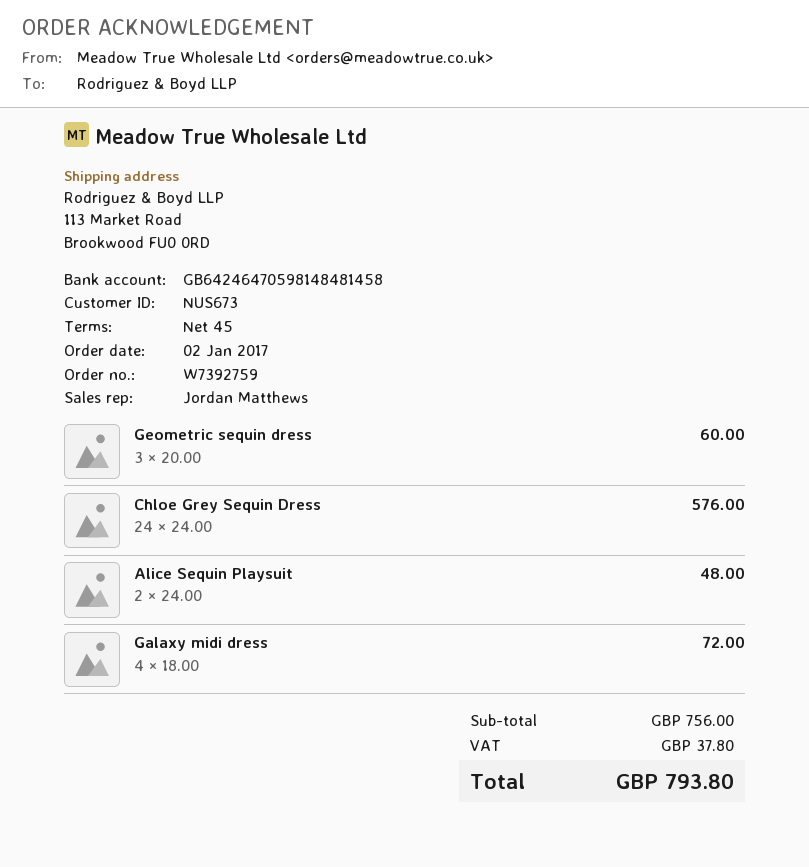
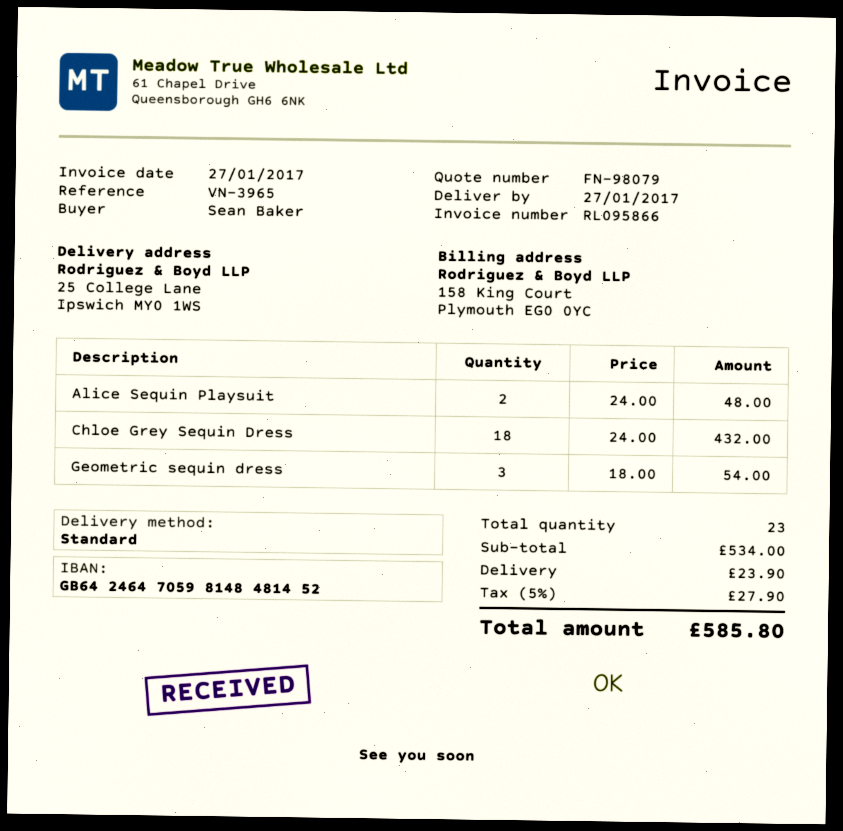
bank account: GB64246470598148481458 -> GB64246470598148481452
ship to: 113 Market Road, Brookwood FU0 0RD -> 25 College Lane, Ipswich MY0 1WS
Geometric sequin dress: 3 x 20.00 = 60.00 -> 3 x 18.00 = 54.00
Chloe Grey Sequin Dress: 24 x 24.00 = 576.00 -> 18 x 24.00 = 432.00
Galaxy midi dress: 4 x 18.00 = 72.00 -> none
subtotal: 756.00 -> 534.00
shipping: none -> 23.90
tax: 37.80 -> 27.90
total: 793.80 -> 585.80

